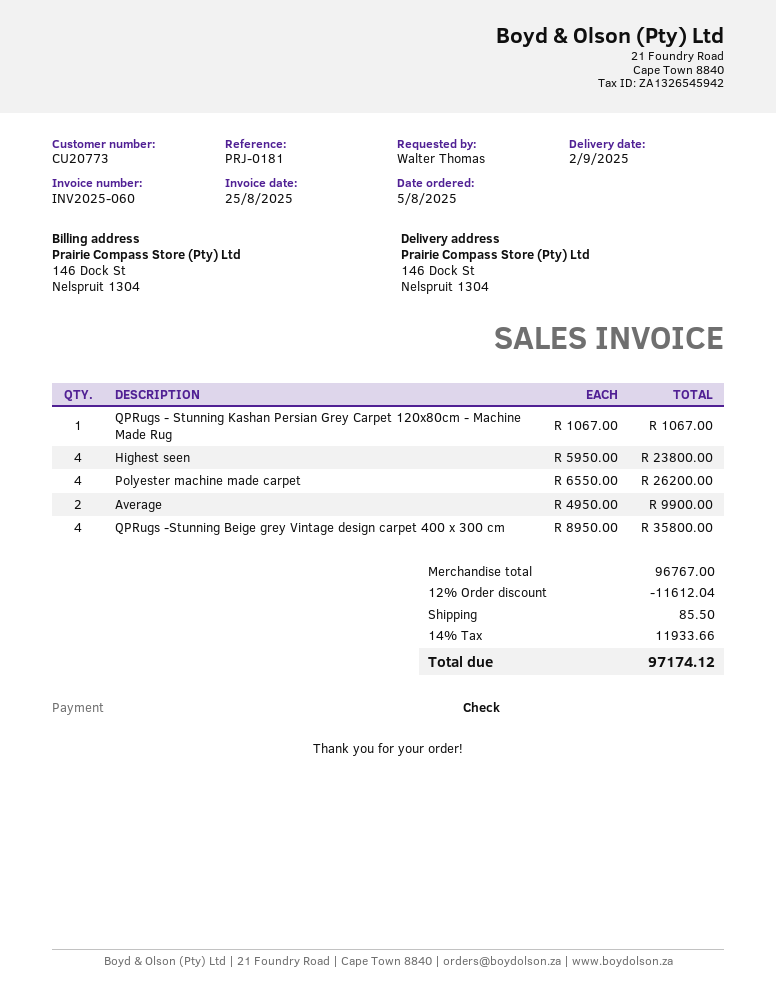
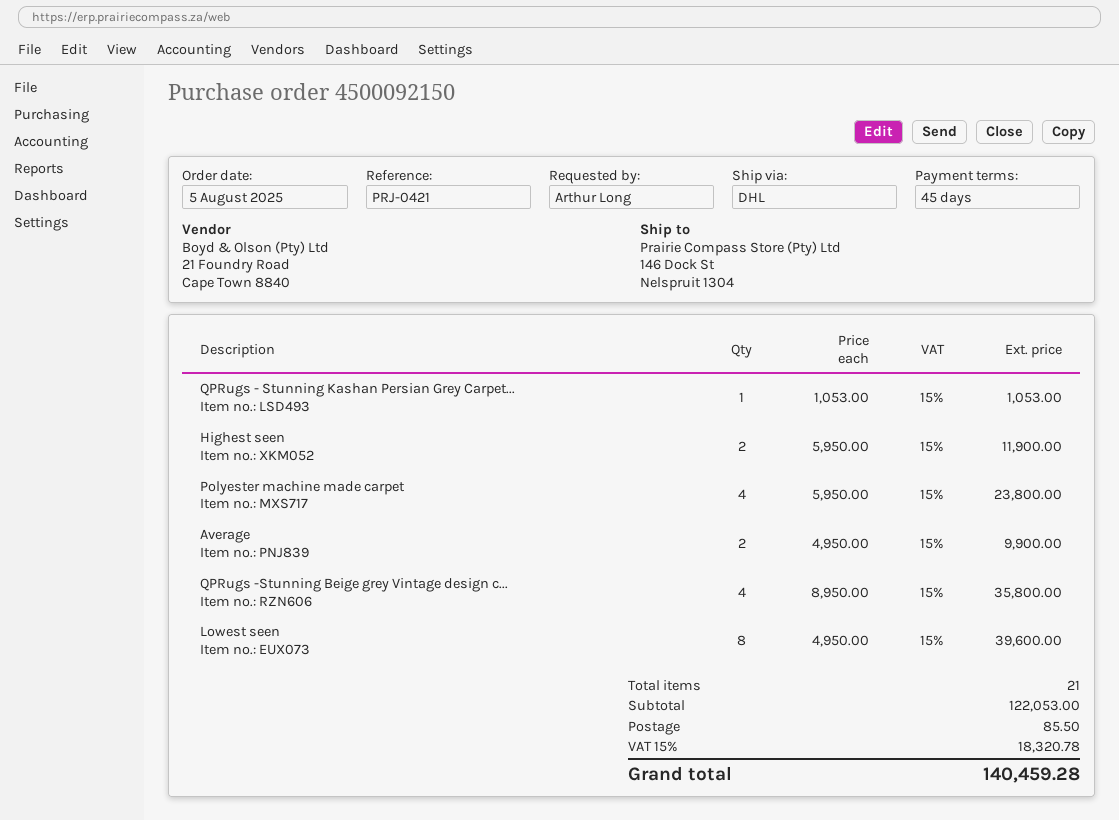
reference: PRJ-0181 -> PRJ-0421
ordered by: Walter Thomas -> Arthur Long
QPRugs - Stunning Kashan Persian Grey Carpet 120x80cm - Machine Made Rug: 1 x 1067.00 = 1067.00 -> 1 x 1053.00 = 1053.00
Highest seen: 4 x 5950.00 = 23800.00 -> 2 x 5950.00 = 11900.00
Polyester machine made carpet: 4 x 6550.00 = 26200.00 -> 4 x 5950.00 = 23800.00
Lowest seen: none -> 8 x 4950.00 = 39600.00
subtotal: 96767.00 -> 122053.00
discount: 12% = 11612.04 -> none
tax: 14% = 11933.66 -> 15% = 18320.78
total: 97174.12 -> 140459.28

